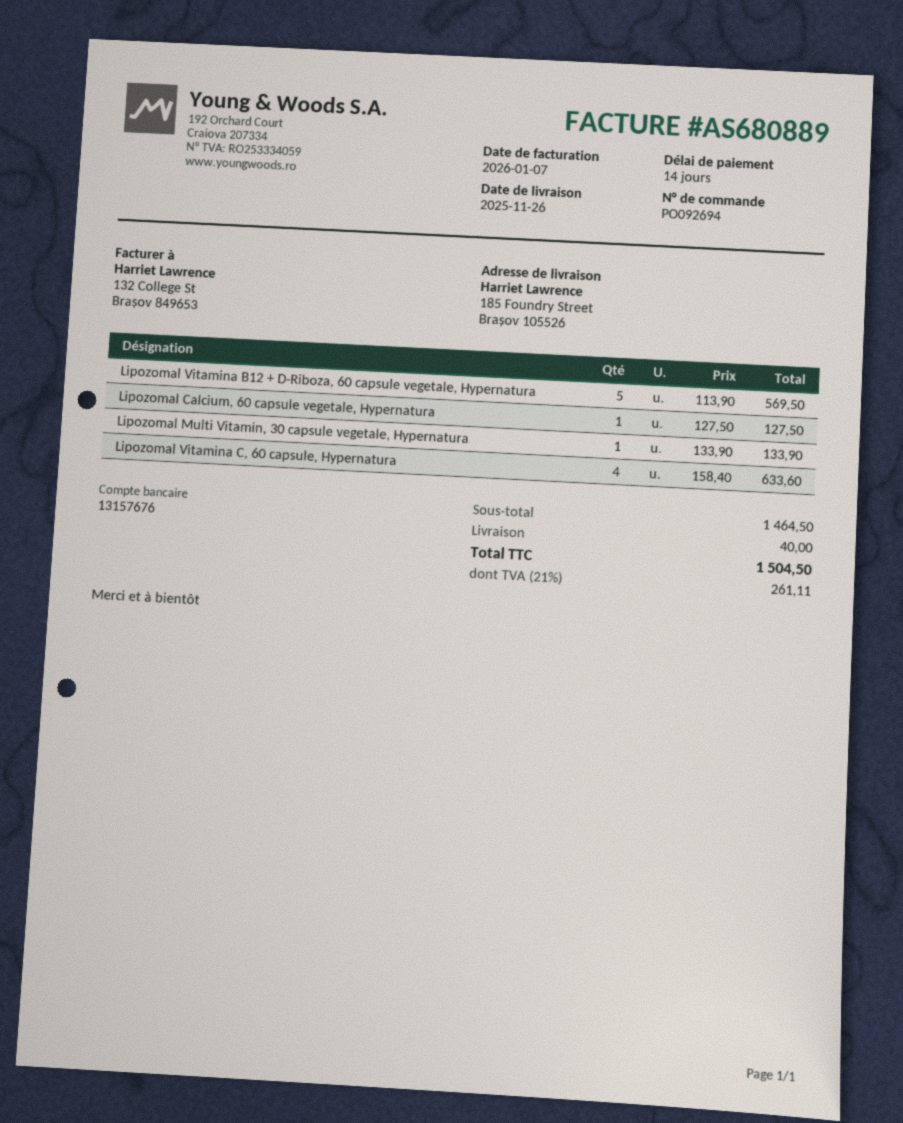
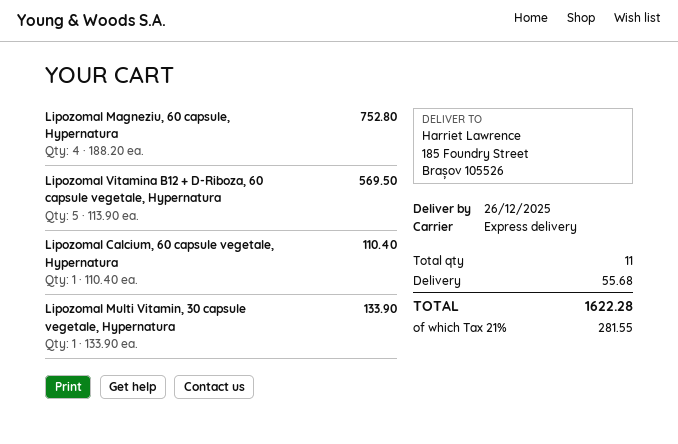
delivery date: 2025-11-26 -> 2025-12-26
Lipozomal Calcium, 60 capsule vegetale, Hypernatura: 1 x 127.50 = 127.50 -> 1 x 110.40 = 110.40
Lipozomal Vitamina C, 60 capsule, Hypernatura: 4 x 158.40 = 633.60 -> none
Lipozomal Magneziu, 60 capsule, Hypernatura: none -> 4 x 188.20 = 752.80
shipping: 40.00 -> 55.68
tax: 21% = 261.11 -> 21% = 281.55
total: 1504.50 -> 1622.28

